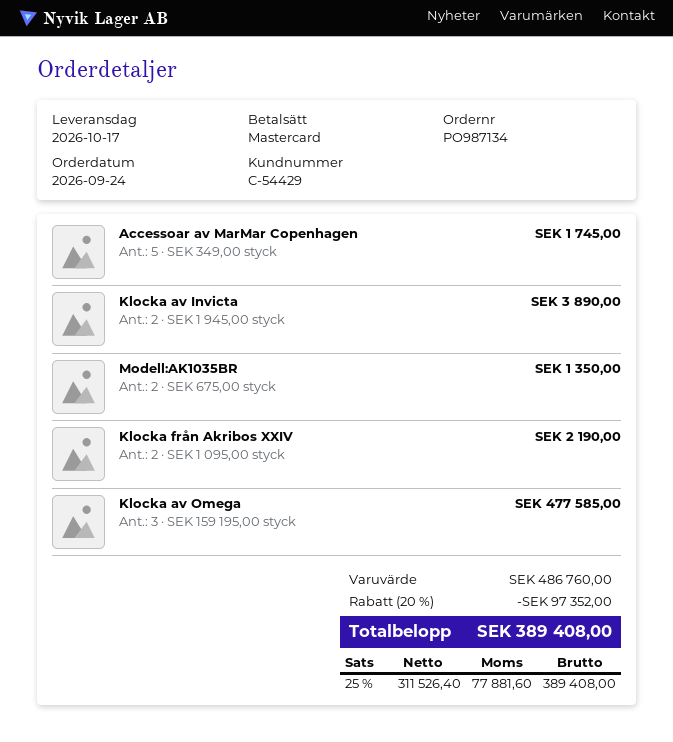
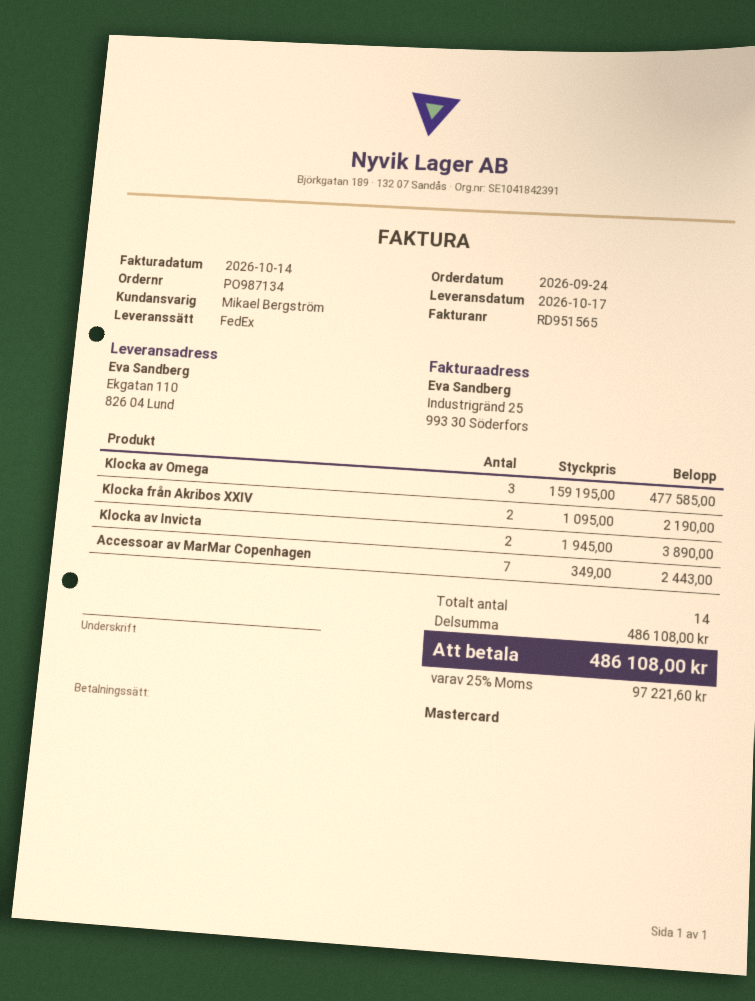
Accessoar av MarMar Copenhagen: 5 x 349.00 = 1745.00 -> 7 x 349.00 = 2443.00
Modell:AK1035BR: 2 x 675.00 = 1350.00 -> none
subtotal: 486760.00 -> 486108.00
discount: 20% = 97352.00 -> none
tax: 25% = 77881.60 -> 25% = 97221.60
total: 389408.00 -> 486108.00

